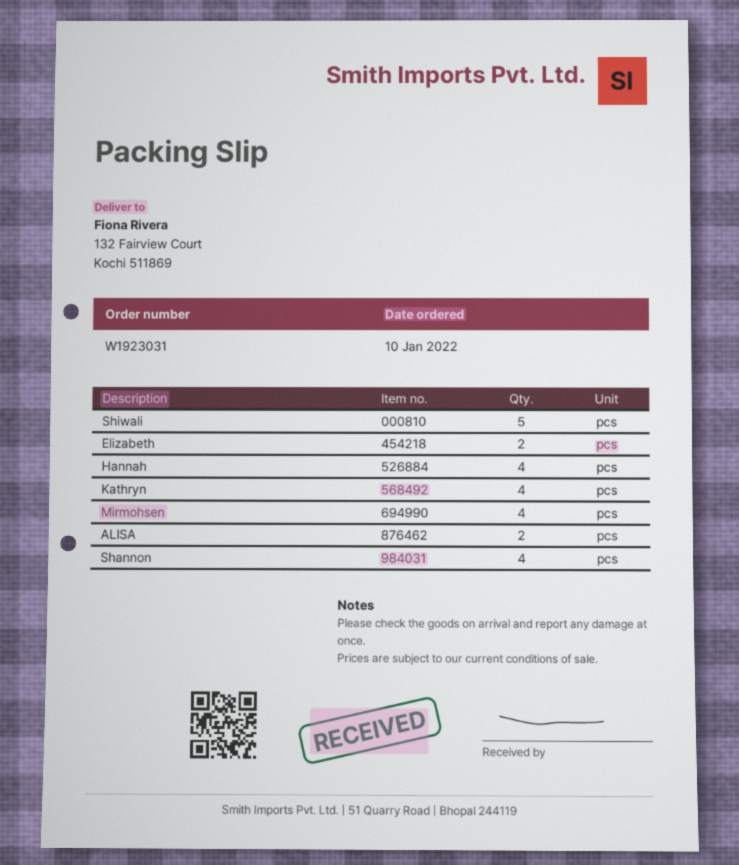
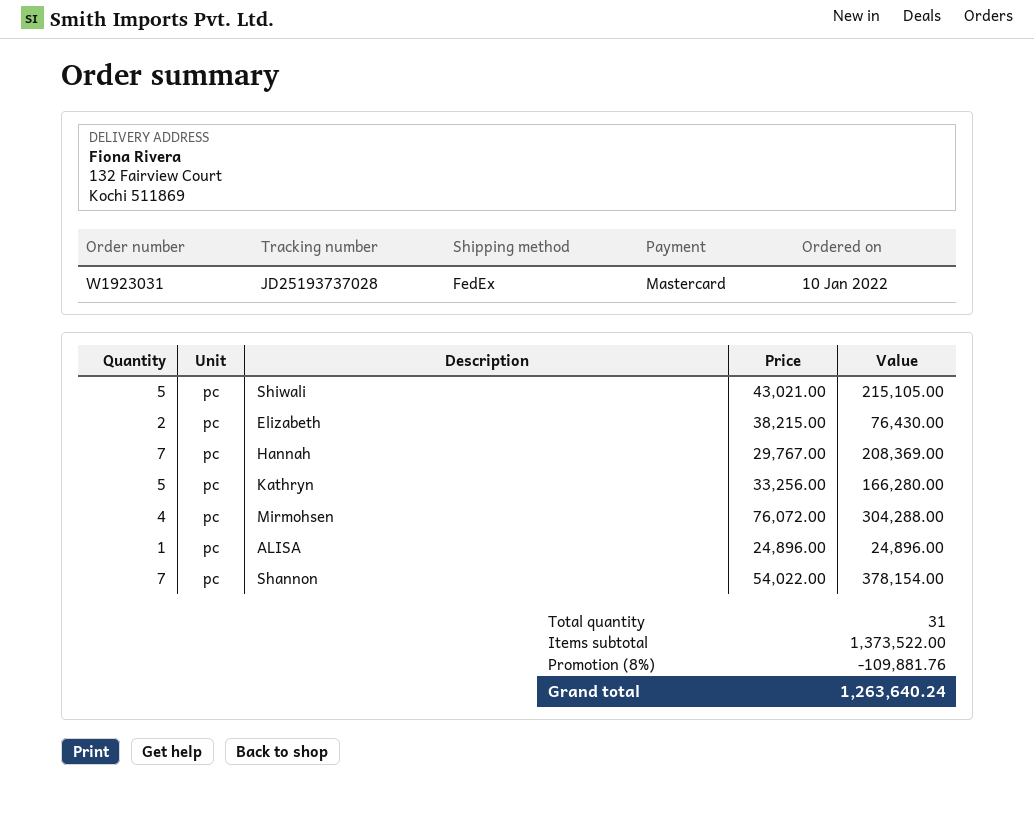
Hannah: 4 -> 7
Kathryn: 4 -> 5
ALISA: 2 -> 1
Shannon: 4 -> 7

